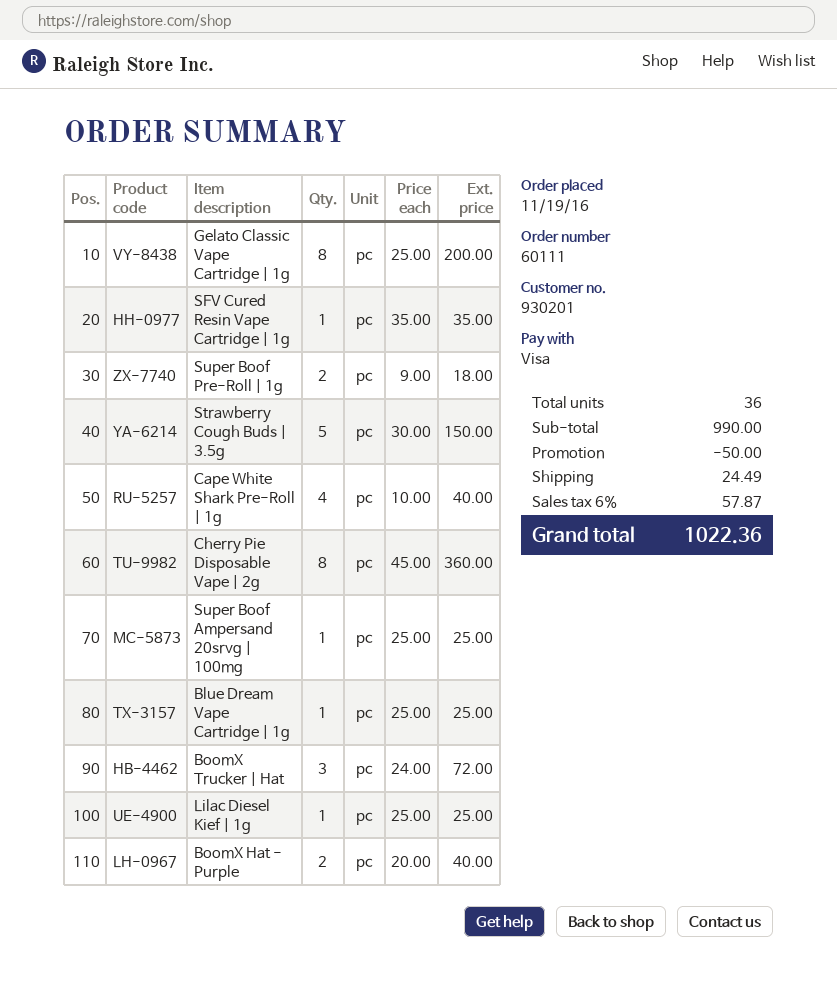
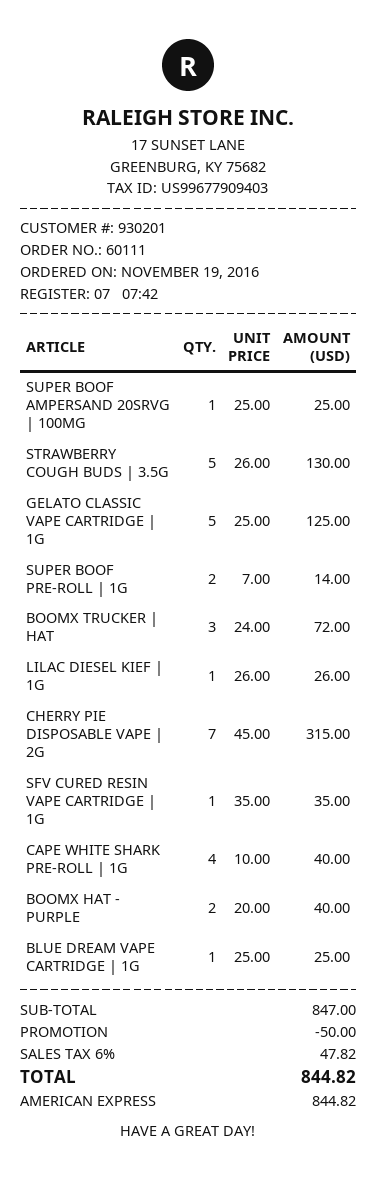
payment method: Visa -> American Express
Gelato Classic Vape Cartridge | 1g: 8 x 25.00 = 200.00 -> 5 x 25.00 = 125.00
Super Boof Pre-Roll | 1g: 2 x 9.00 = 18.00 -> 2 x 7.00 = 14.00
Strawberry Cough Buds | 3.5g: 5 x 30.00 = 150.00 -> 5 x 26.00 = 130.00
Cherry Pie Disposable Vape | 2g: 8 x 45.00 = 360.00 -> 7 x 45.00 = 315.00
Lilac Diesel Kief | 1g: 1 x 25.00 = 25.00 -> 1 x 26.00 = 26.00
subtotal: 990.00 -> 847.00
shipping: 24.49 -> none
tax: 6% = 57.87 -> 6% = 47.82
total: 1022.36 -> 844.82

